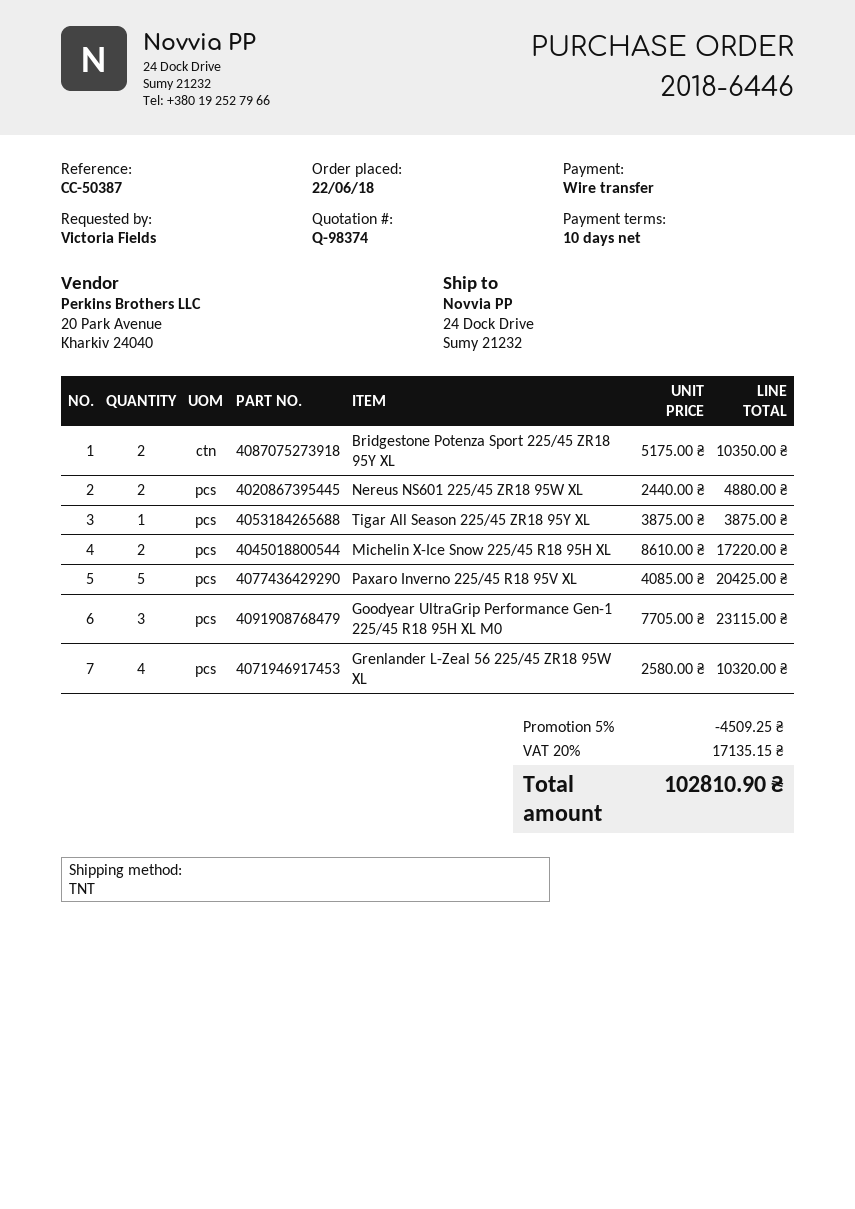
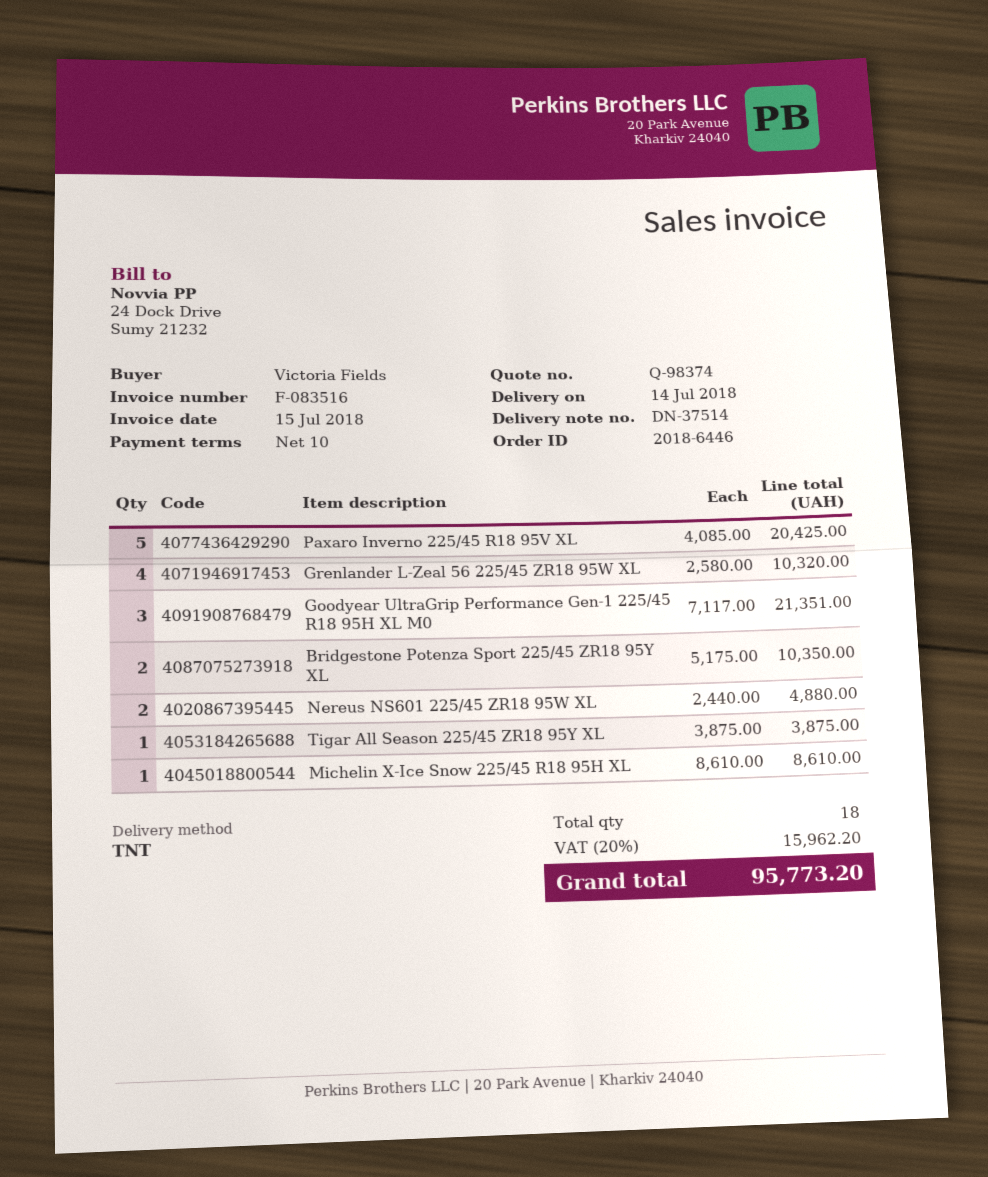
Michelin X-Ice Snow 225/45 R18 95H XL: 2 x 8610.00 = 17220.00 -> 1 x 8610.00 = 8610.00
Goodyear UltraGrip Performance Gen-1 225/45 R18 95H XL M0: 3 x 7705.00 = 23115.00 -> 3 x 7117.00 = 21351.00
discount: 5% = 4509.25 -> none
tax: 20% = 17135.15 -> 20% = 15962.20
total: 102810.90 -> 95773.20

